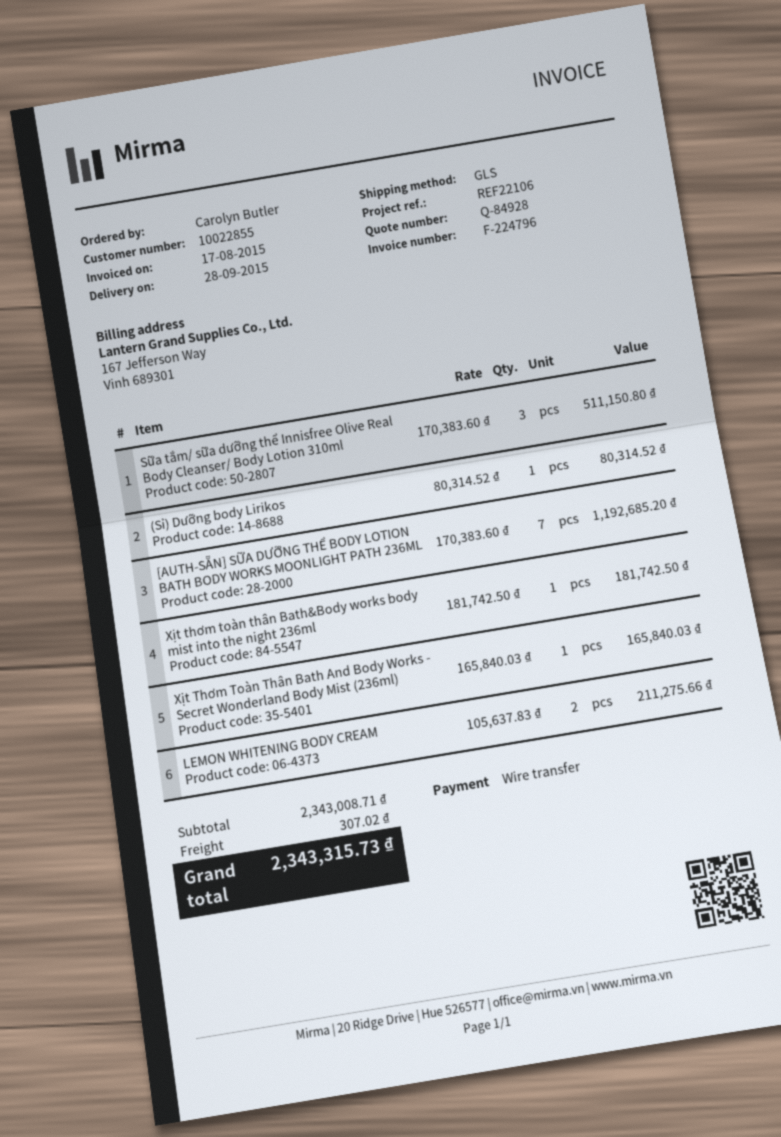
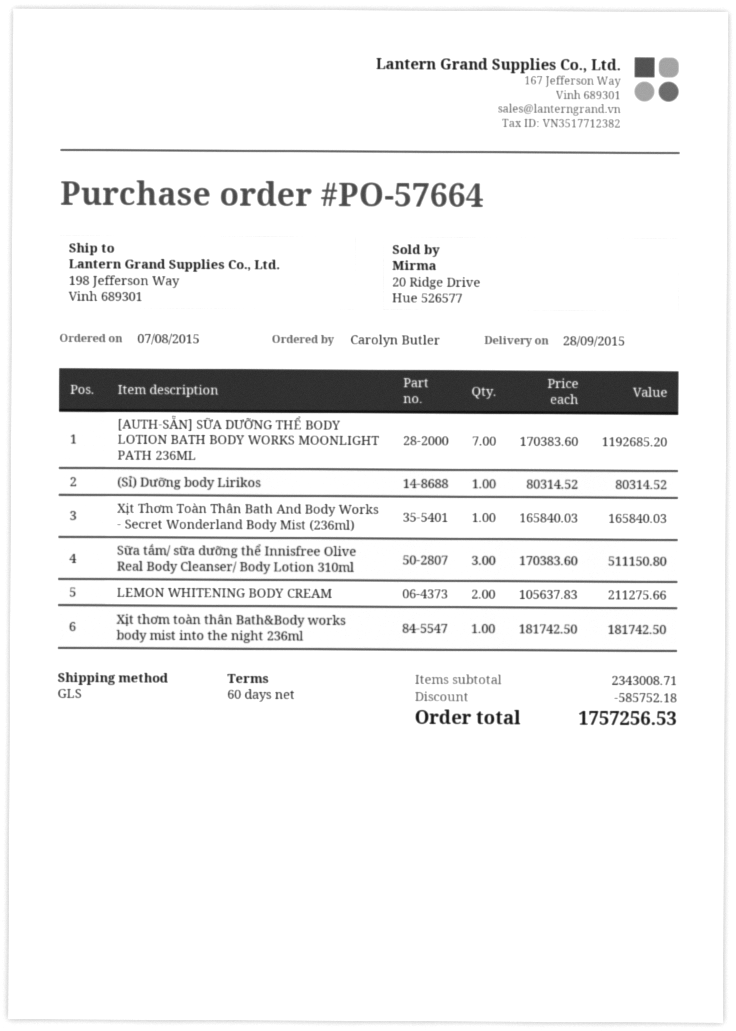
discount: none -> 585752.18
shipping: 307.02 -> none
total: 2343315.73 -> 1757256.53

